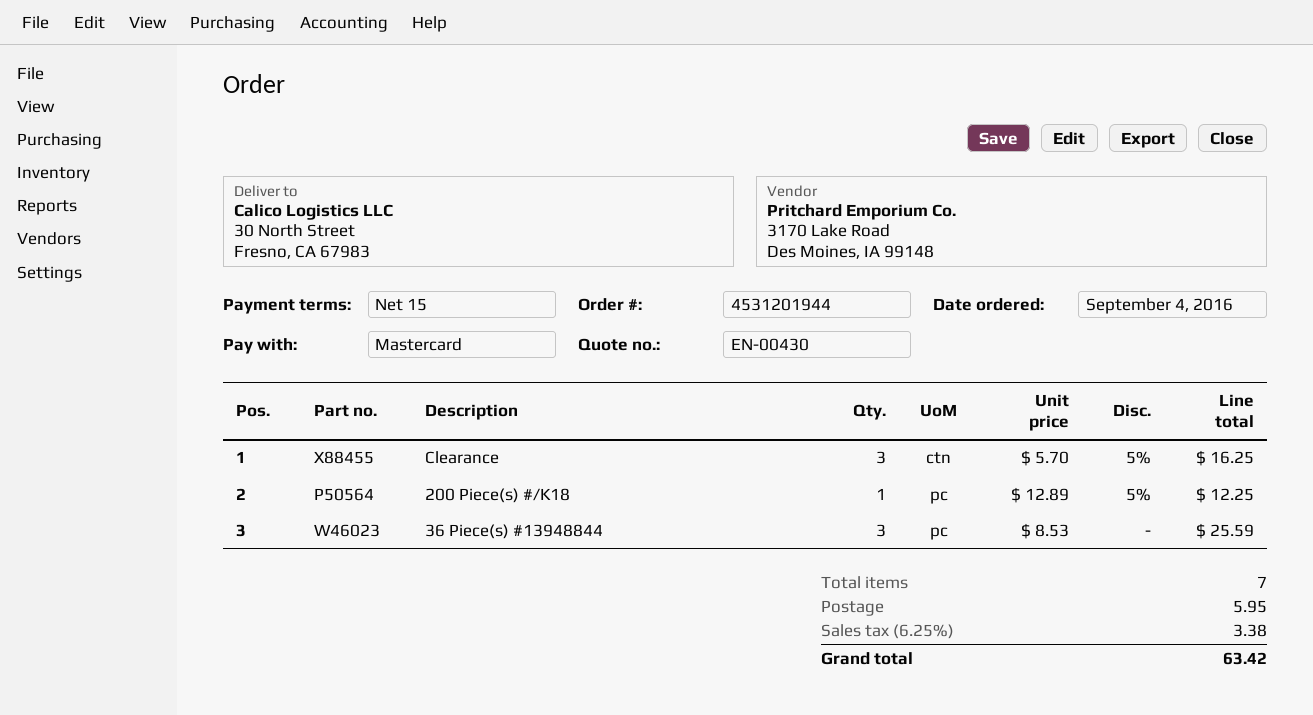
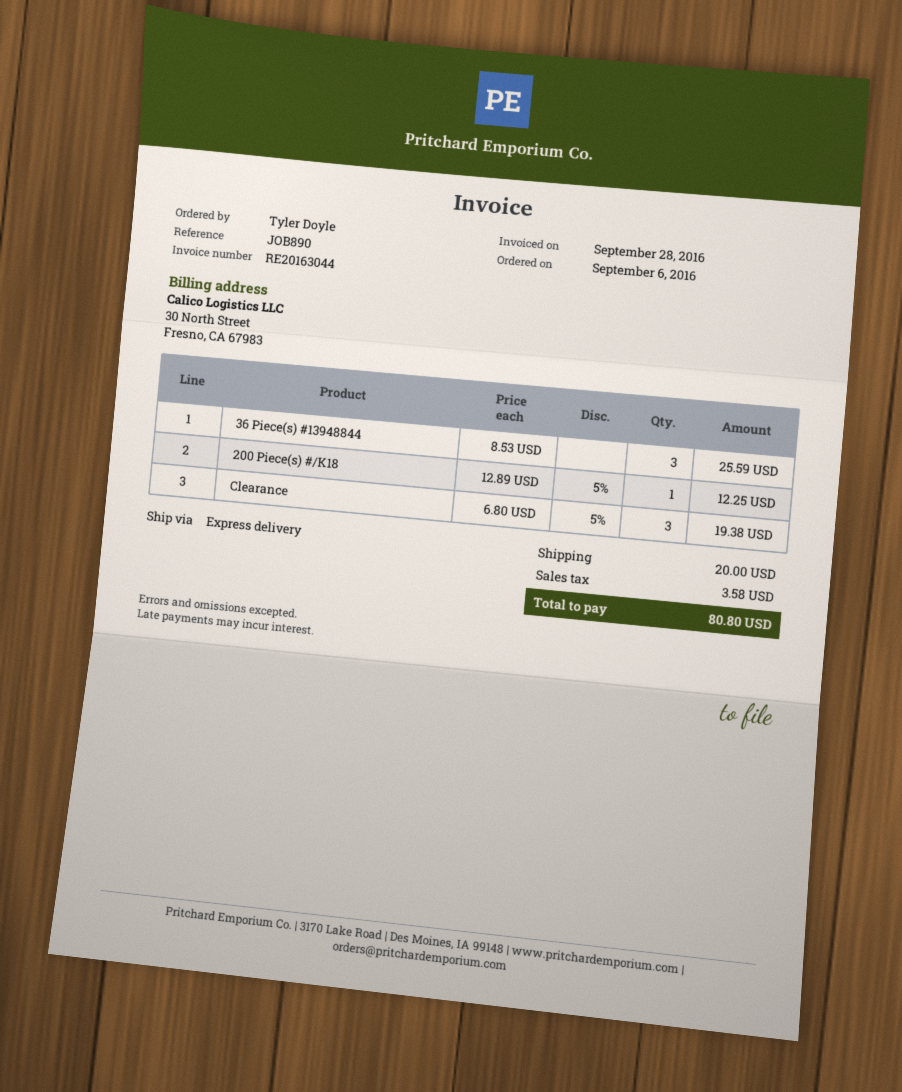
order date: 2016-09-04 -> 2016-09-06
Clearance: 3 x 5.70 - 5% = 16.25 -> 3 x 6.80 - 5% = 19.38
shipping: 5.95 -> 20.00
tax: 3.38 -> 3.58
total: 63.42 -> 80.80

